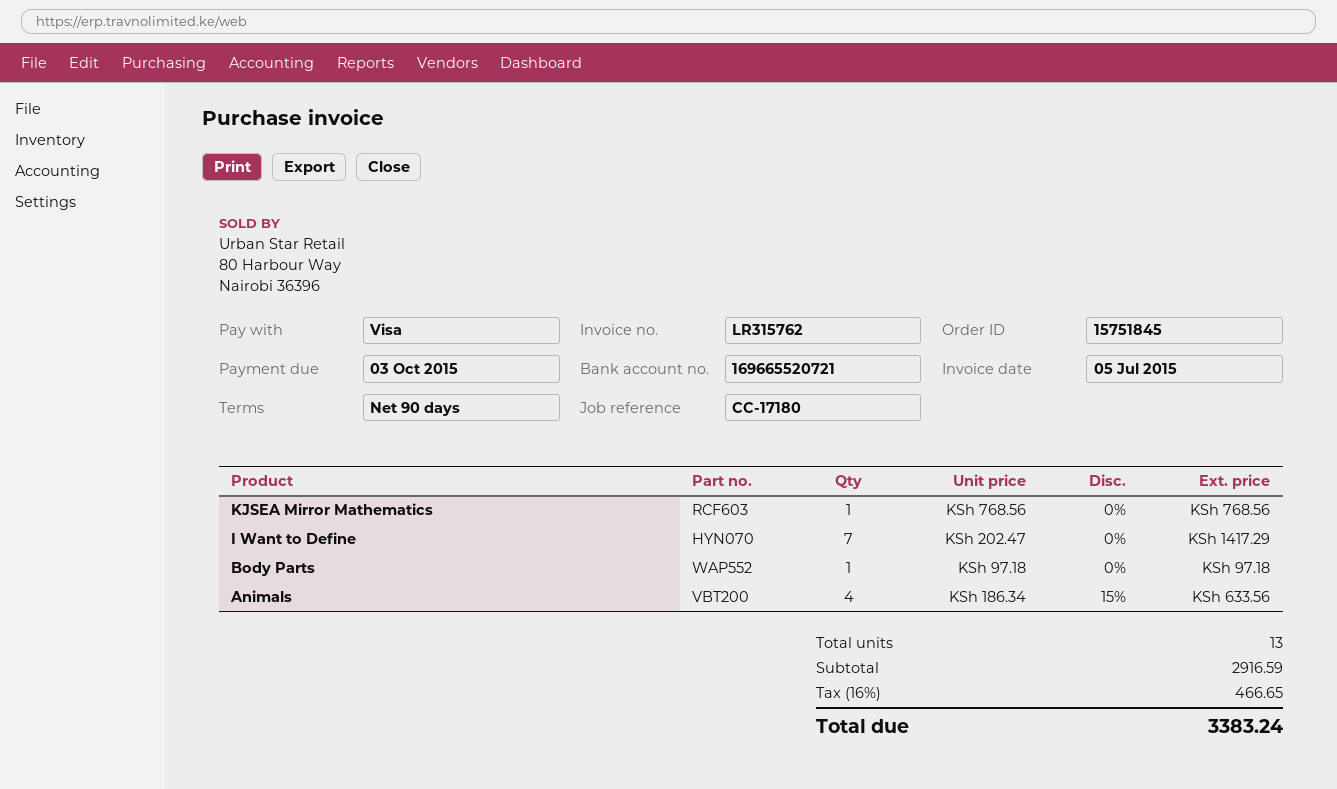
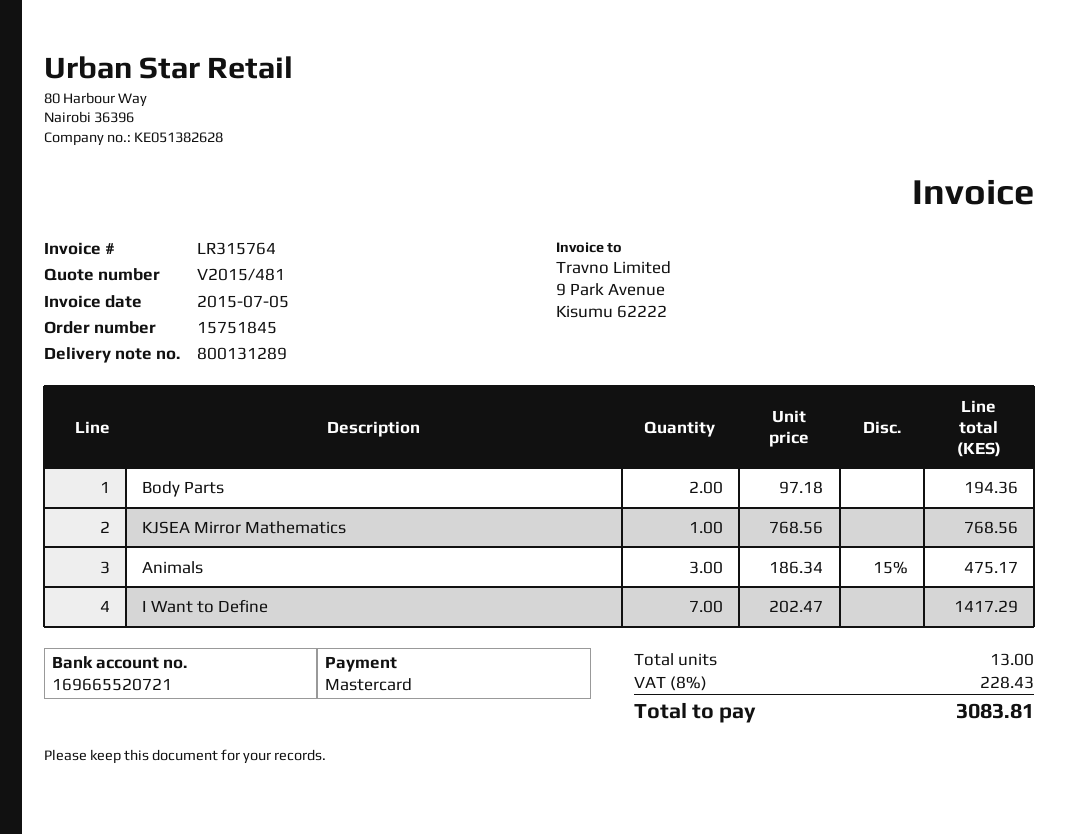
invoice number: LR315762 -> LR315764
payment method: Visa -> Mastercard
Body Parts: 1 x 97.18 = 97.18 -> 2 x 97.18 = 194.36
Animals: 4 x 186.34 - 15% = 633.56 -> 3 x 186.34 - 15% = 475.17
tax: 16% = 466.65 -> 8% = 228.43
total: 3383.24 -> 3083.81

